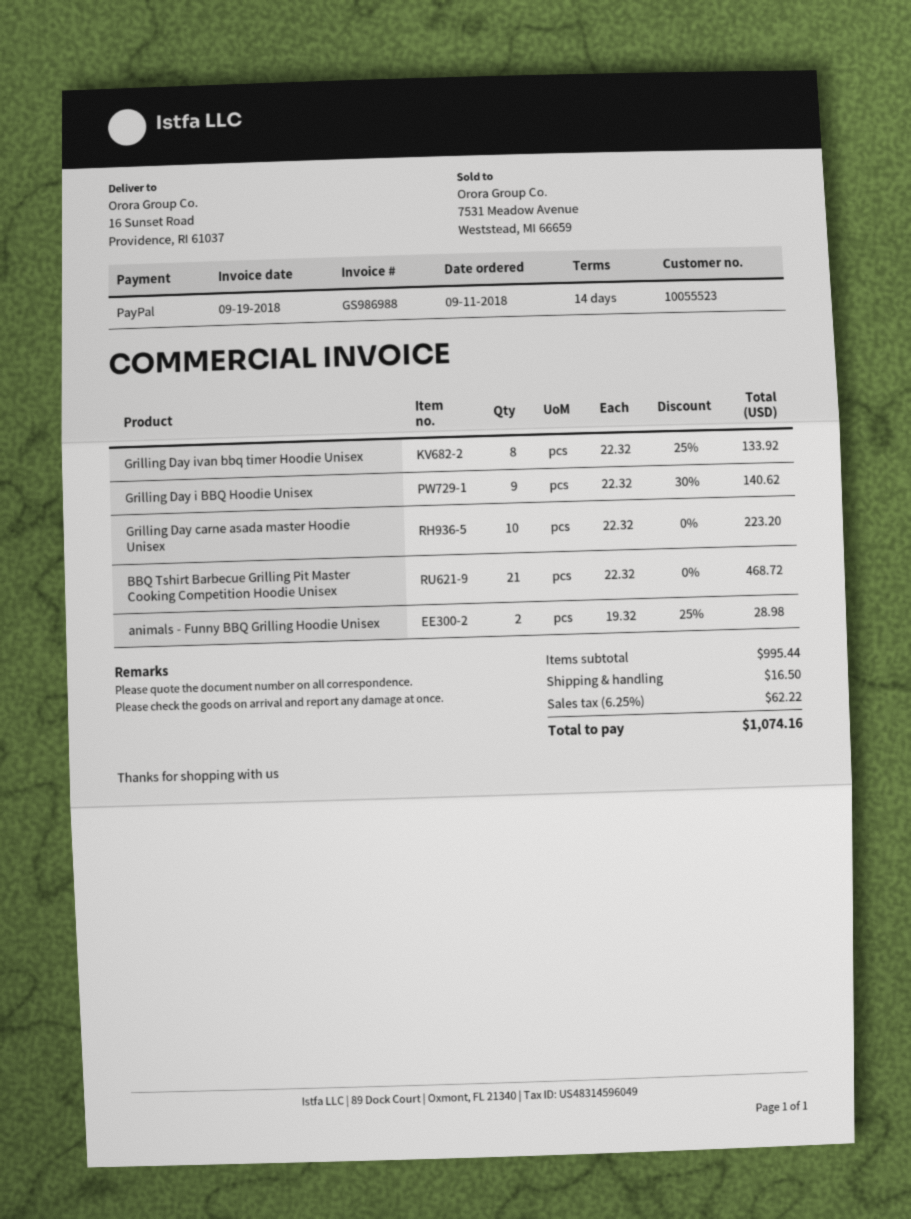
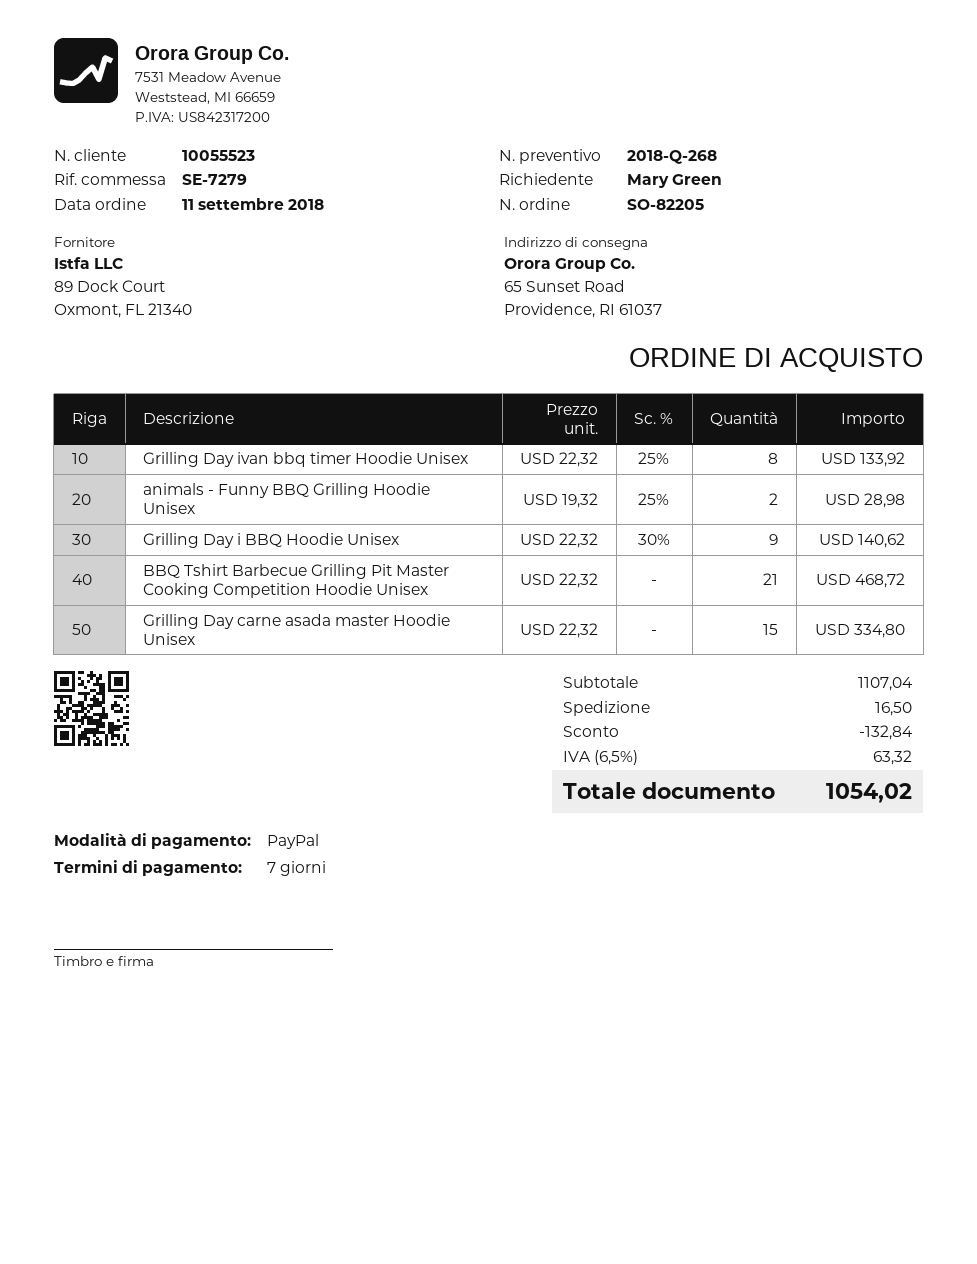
payment terms: 14 days -> 7 days
ship to: 16 Sunset Road, Providence, RI 61037 -> 65 Sunset Road, Providence, RI 61037
Grilling Day carne asada master Hoodie Unisex: 10 x 22.32 = 223.20 -> 15 x 22.32 = 334.80
subtotal: 995.44 -> 1107.04
discount: none -> 132.84
tax: 6.25% = 62.22 -> 6.5% = 63.32
total: 1074.16 -> 1054.02

